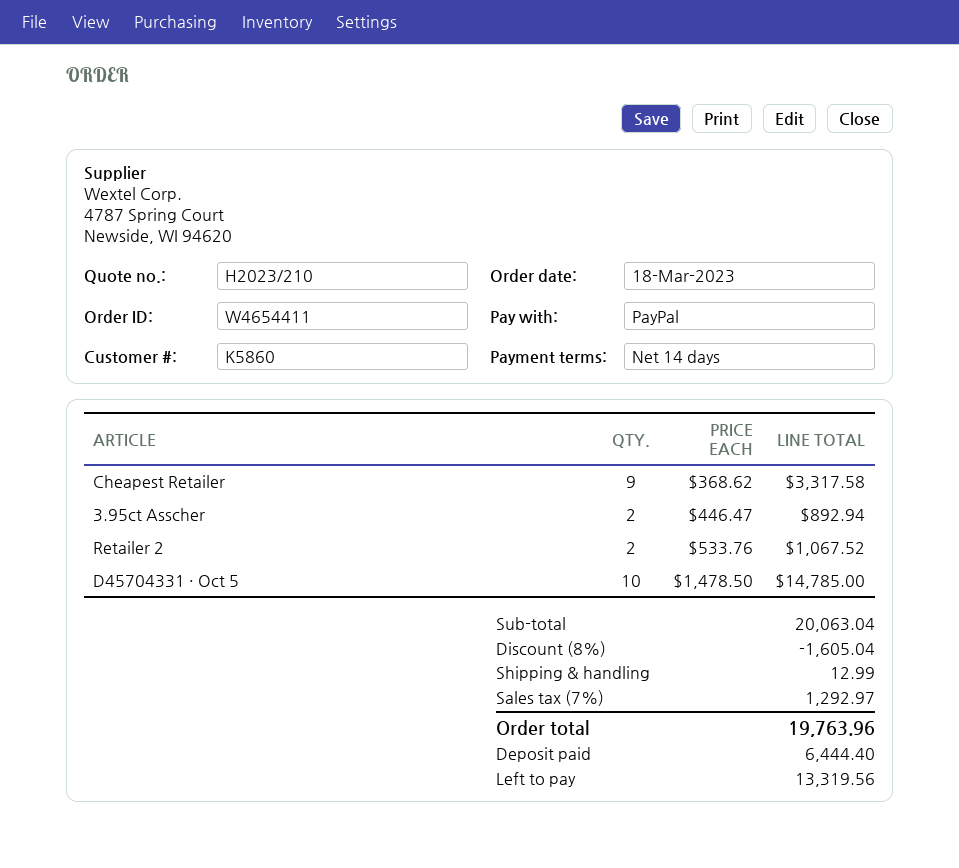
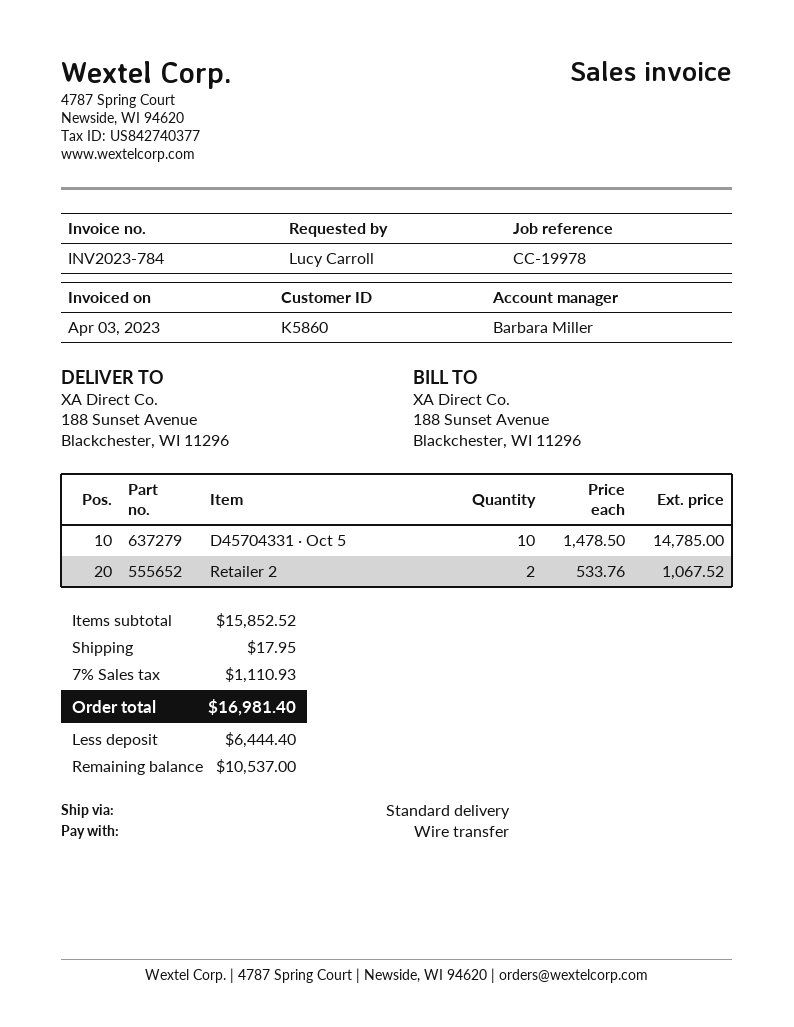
payment method: PayPal -> bank transfer
Cheapest Retailer: 9 x 368.62 = 3317.58 -> none
3.95ct Asscher: 2 x 446.47 = 892.94 -> none
subtotal: 20063.04 -> 15852.52
discount: 8% = 1605.04 -> none
shipping: 12.99 -> 17.95
tax: 7% = 1292.97 -> 7% = 1110.93
total: 19763.96 -> 16981.40
balance: 13319.56 -> 10537.00

